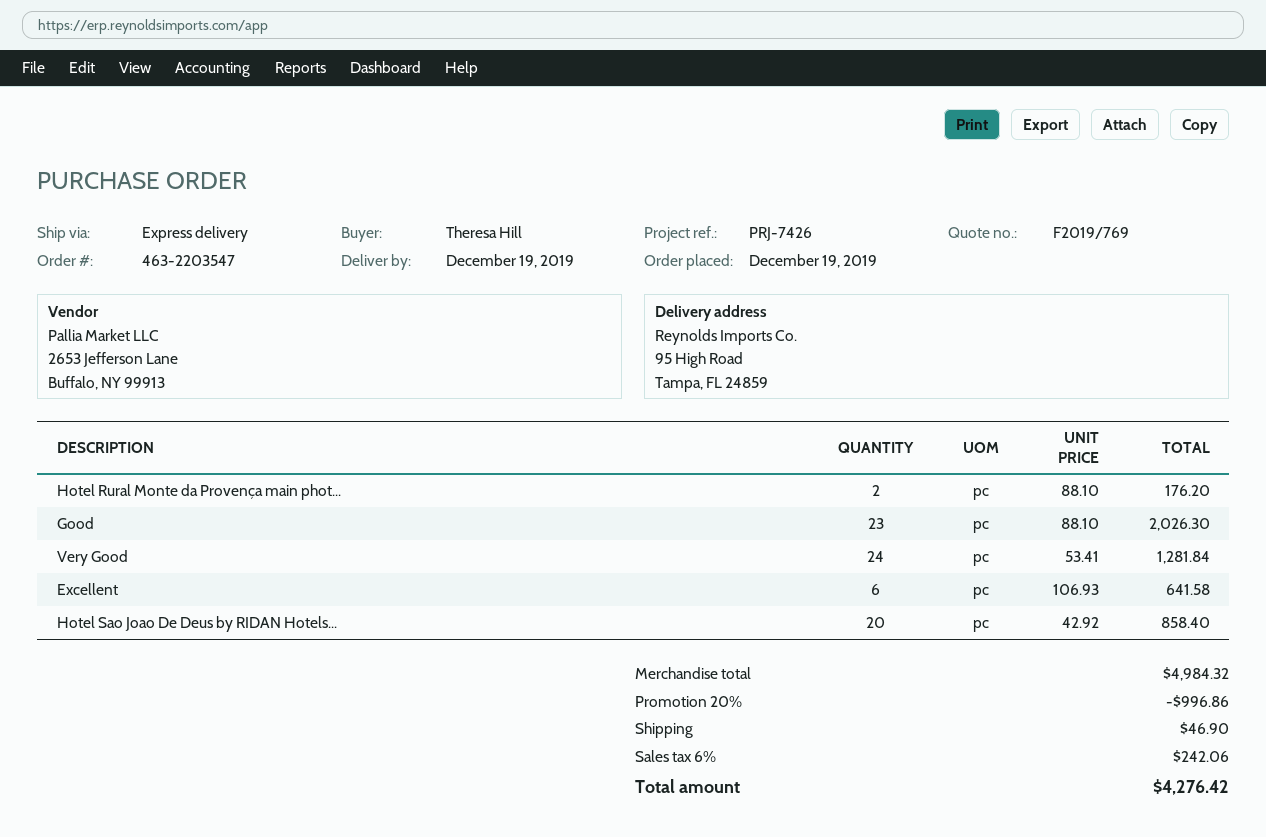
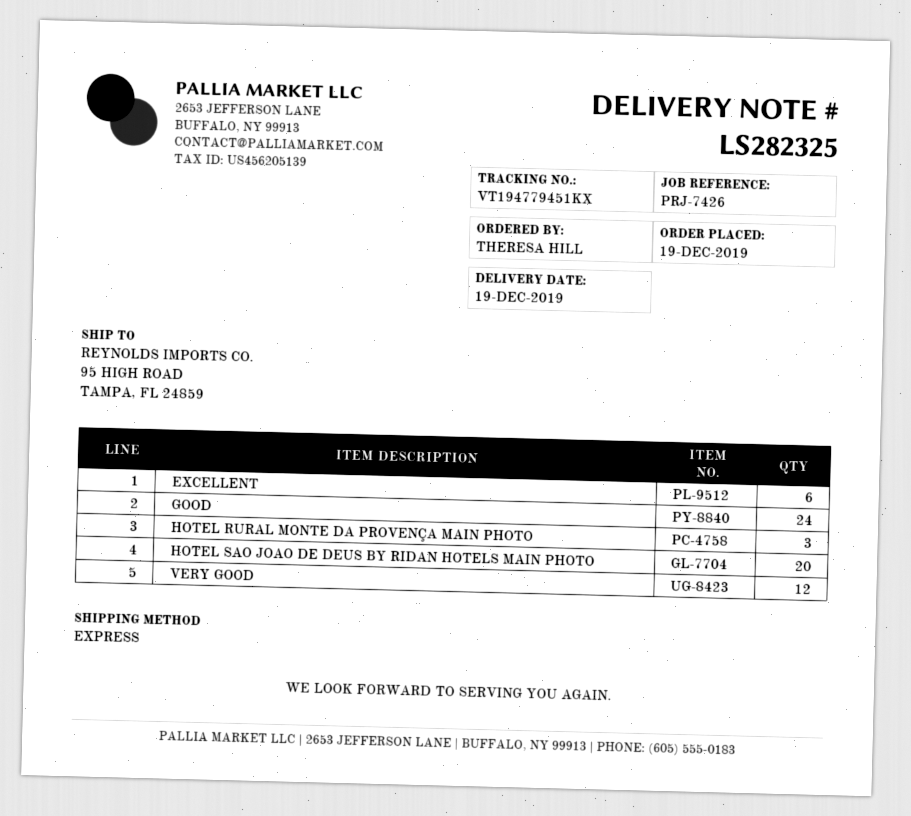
Hotel Rural Monte da Provença main phot...: 2 -> 3
Good: 23 -> 24
Very Good: 24 -> 12

